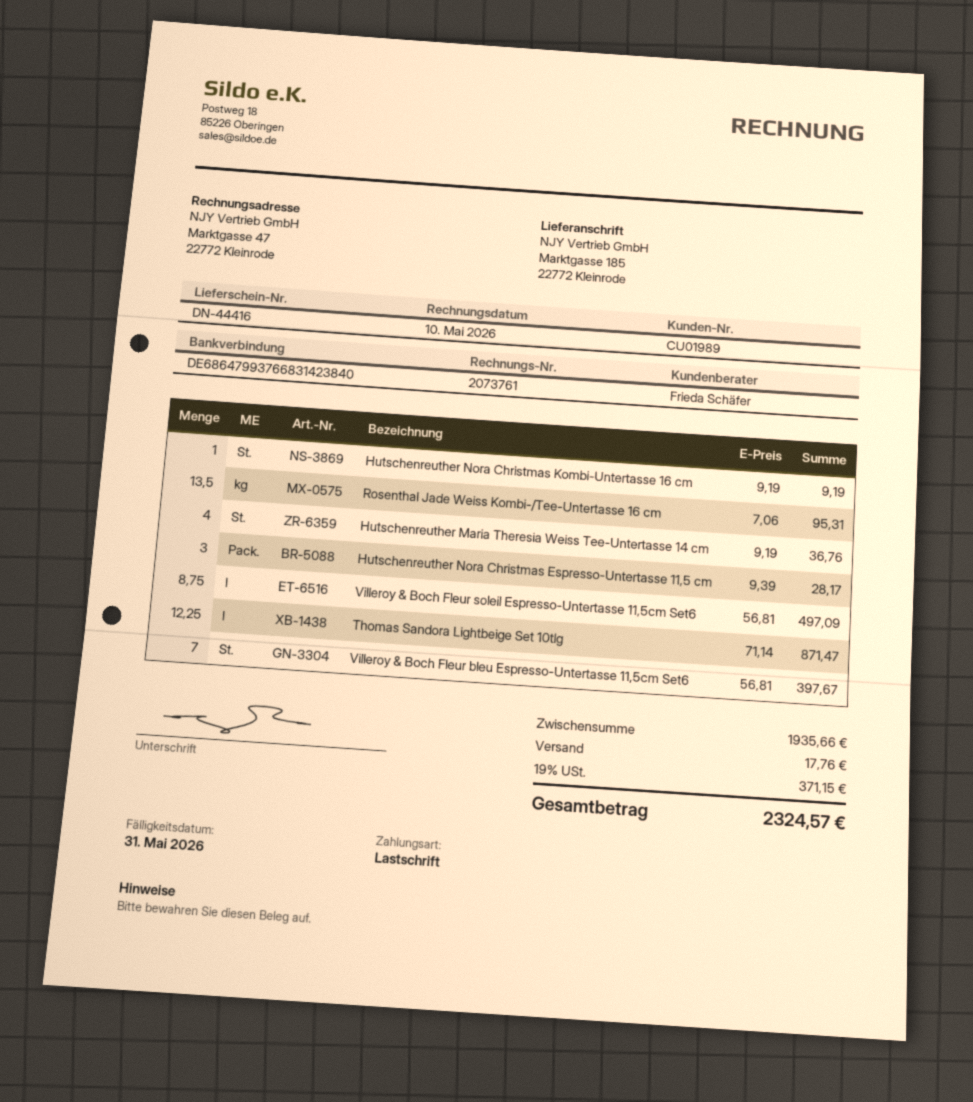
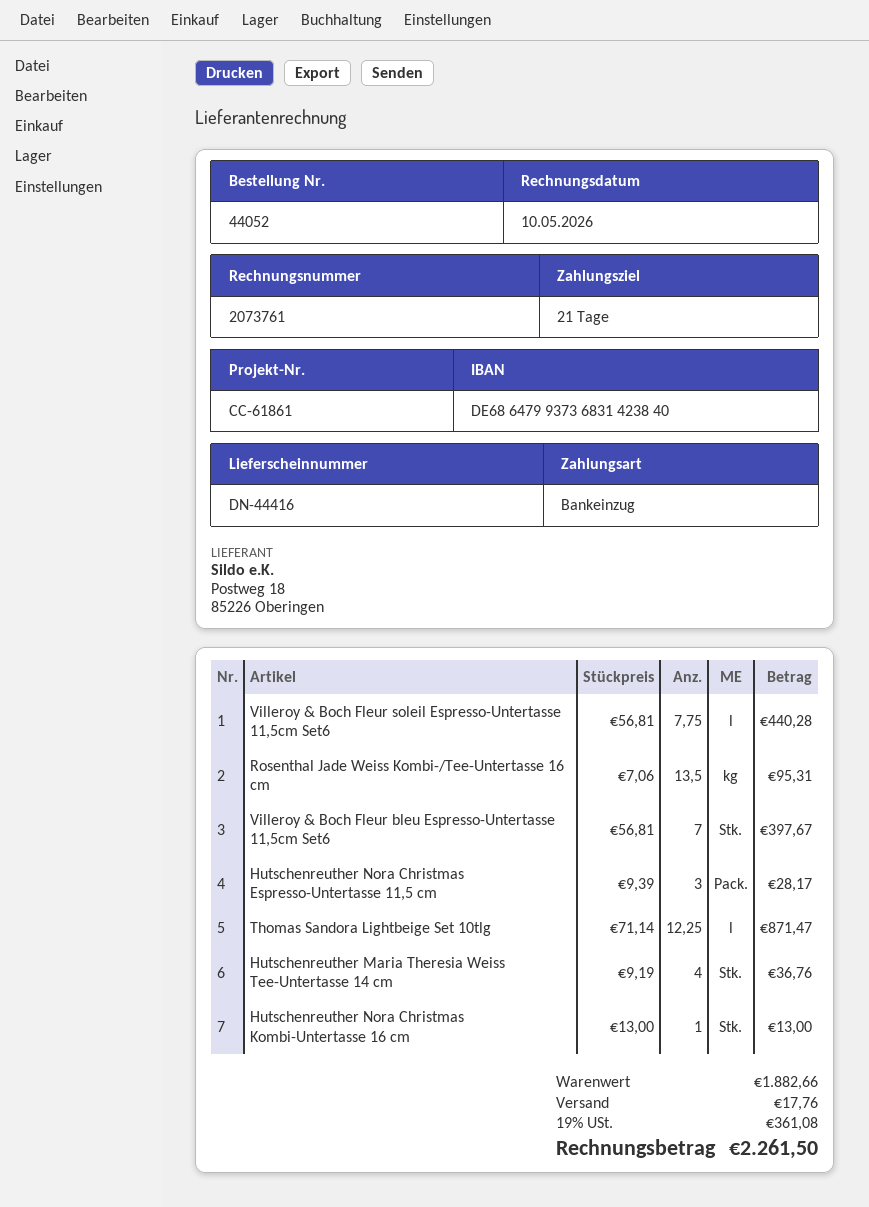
bank account: DE68647993766831423840 -> DE68647993736831423840
Hutschenreuther Nora Christmas Kombi-Untertasse 16 cm: 1 x 9.19 = 9.19 -> 1 x 13.00 = 13.00
Villeroy & Boch Fleur soleil Espresso-Untertasse 11,5cm Set6: 8.75 x 56.81 = 497.09 -> 7.75 x 56.81 = 440.28
subtotal: 1935.66 -> 1882.66
tax: 19% = 371.15 -> 19% = 361.08
total: 2324.57 -> 2261.50

